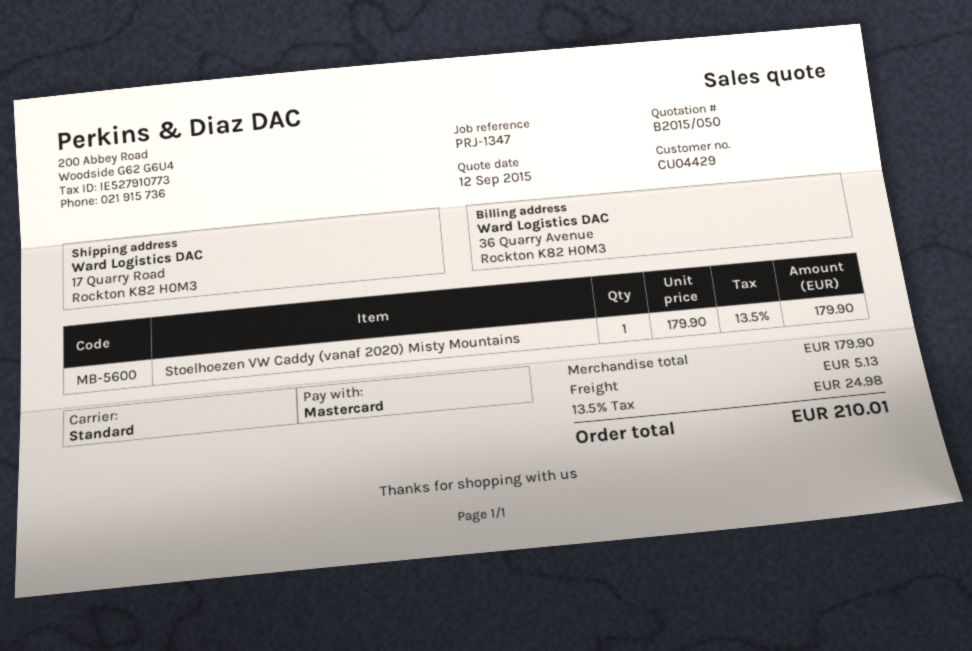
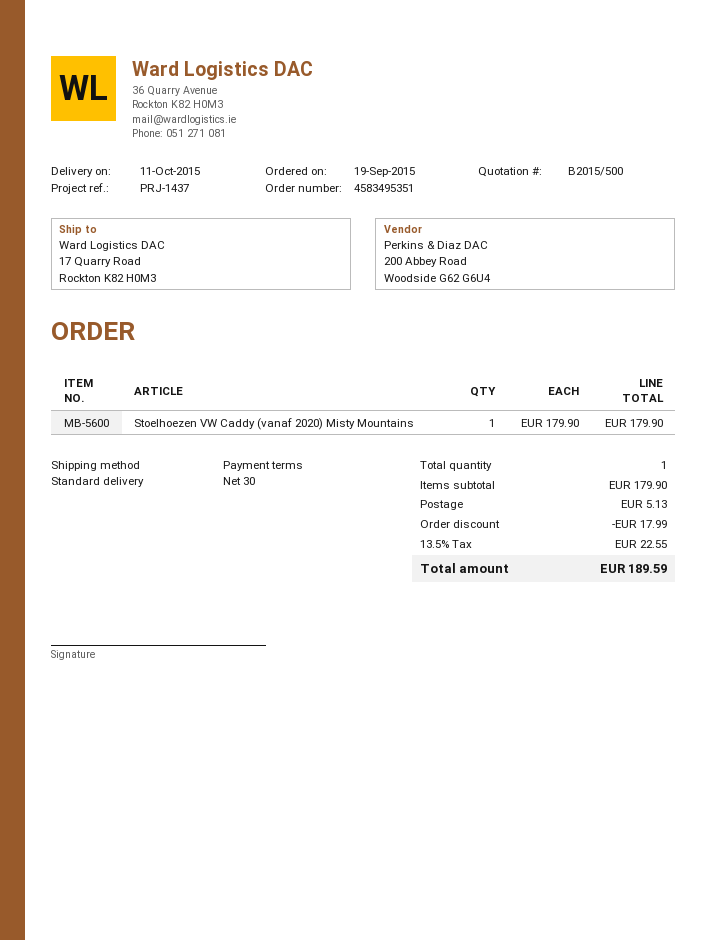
quote number: B2015/050 -> B2015/500
reference: PRJ-1347 -> PRJ-1437
discount: none -> 17.99
tax: 13.5% = 24.98 -> 13.5% = 22.55
total: 210.01 -> 189.59

